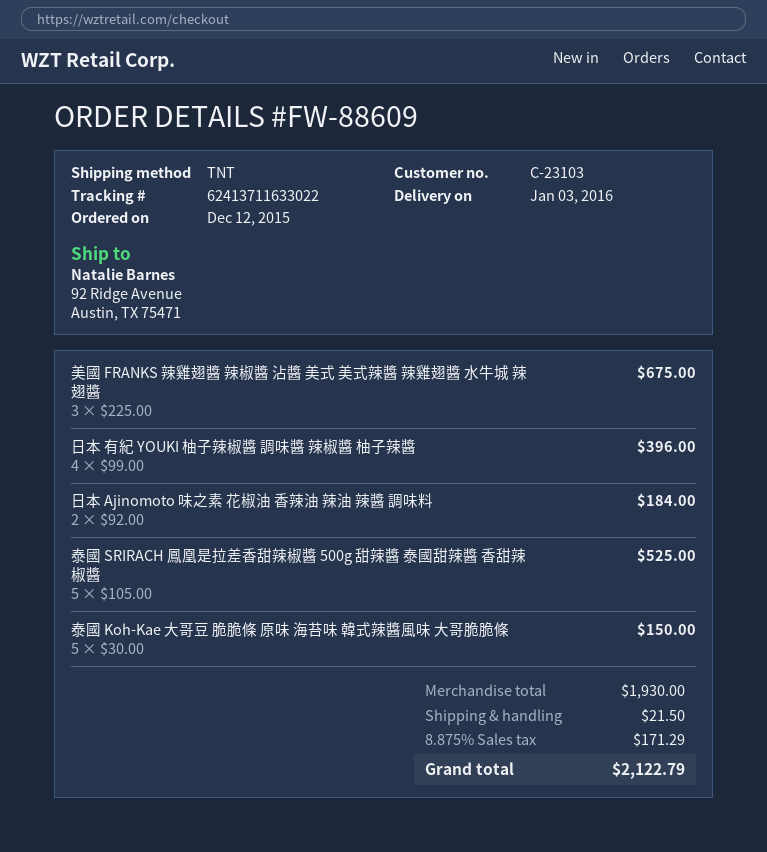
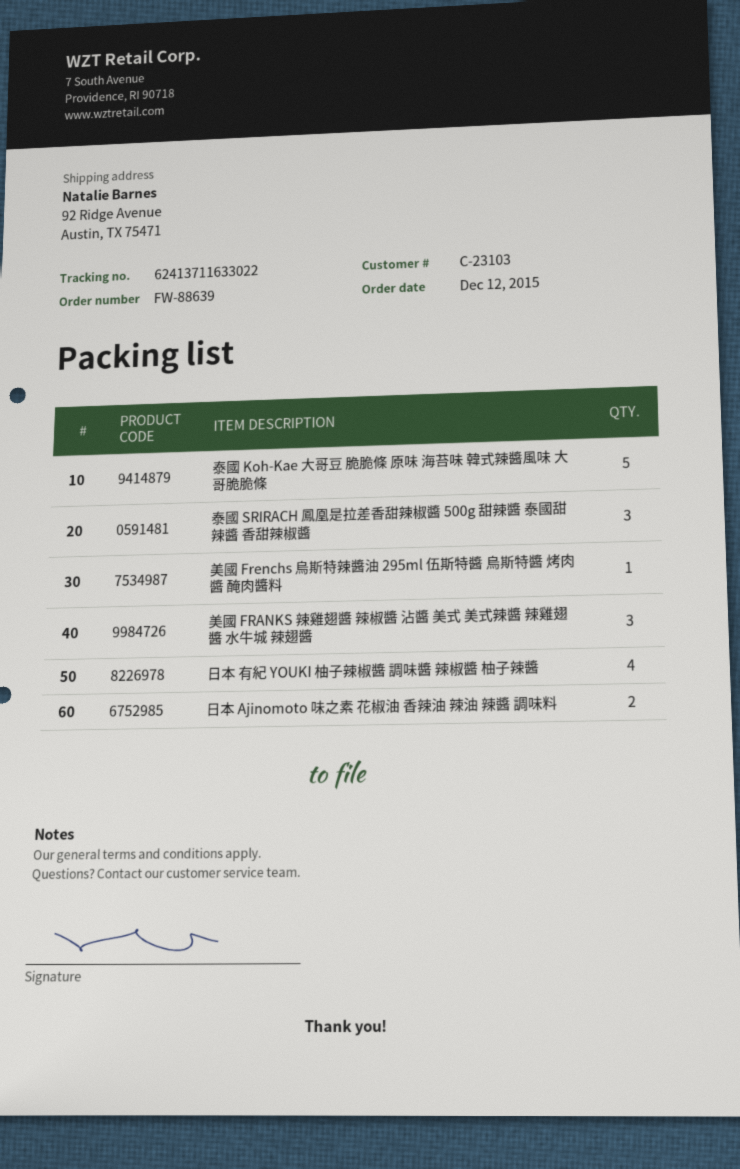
order number: FW-88609 -> FW-88639
泰國 SRIRACH 鳳凰是拉差香甜辣椒醬 500g 甜辣醬 泰國甜辣醬 香甜辣椒醬: 5 -> 3
美國 Frenchs 烏斯特辣醬油 295ml 伍斯特醬 烏斯特醬 烤肉醬 醃肉醬料: none -> 1

